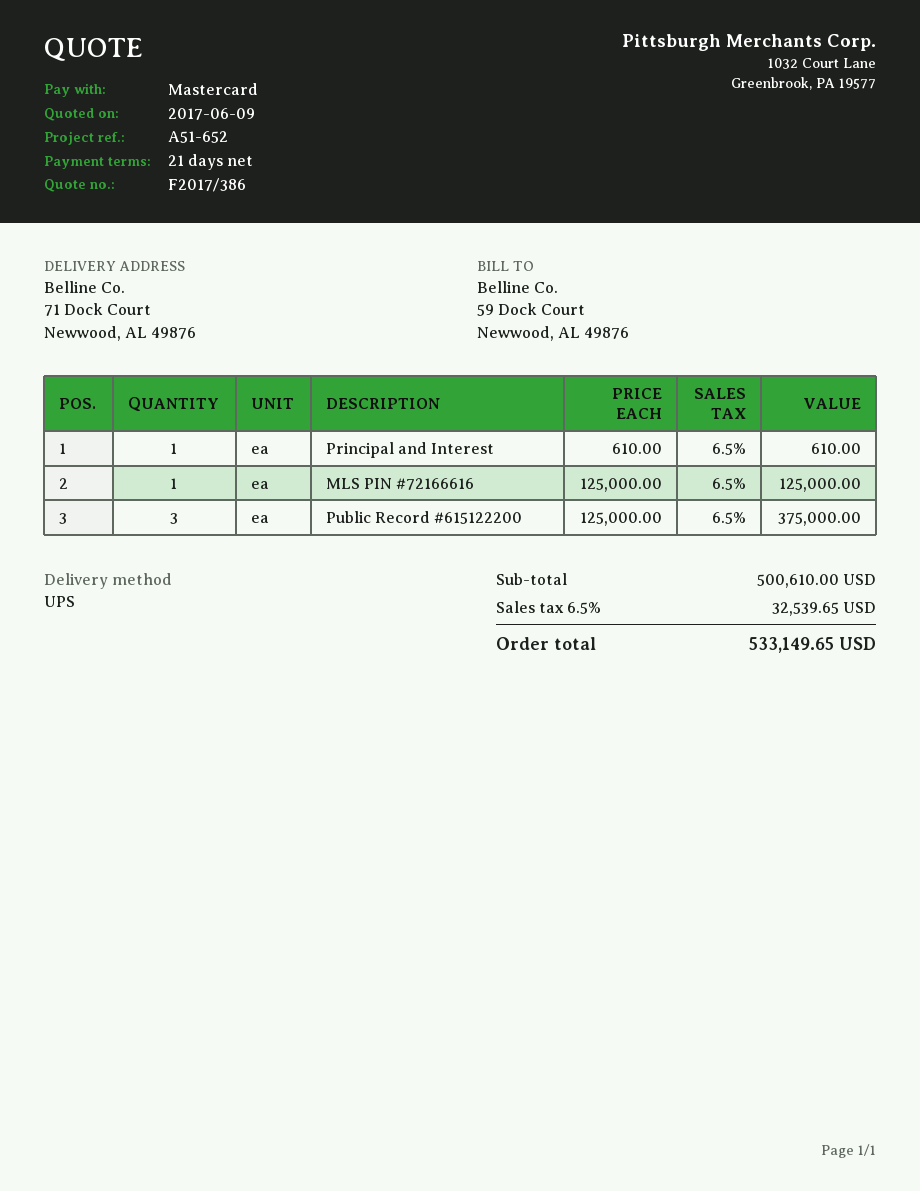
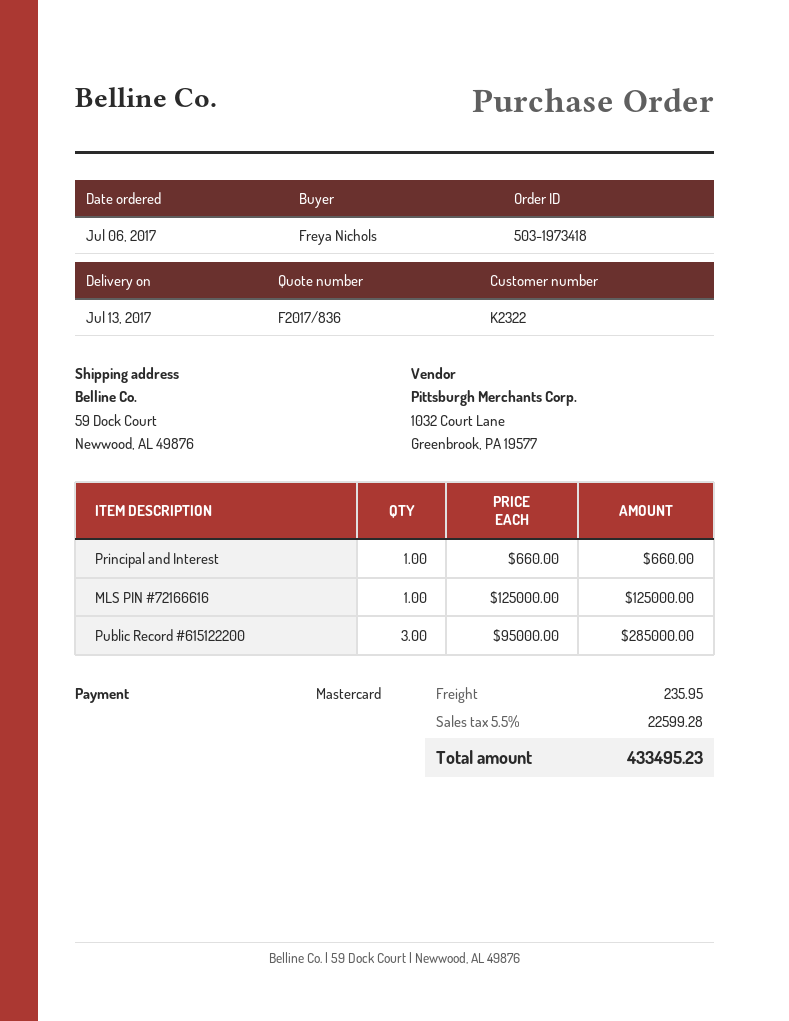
quote number: F2017/386 -> F2017/836
ship to: 71 Dock Court, Newwood, AL 49876 -> 59 Dock Court, Newwood, AL 49876
Principal and Interest: 1 x 610.00 = 610.00 -> 1 x 660.00 = 660.00
Public Record #615122200: 3 x 125000.00 = 375000.00 -> 3 x 95000.00 = 285000.00
shipping: none -> 235.95
tax: 6.5% = 32539.65 -> 5.5% = 22599.28
total: 533149.65 -> 433495.23

